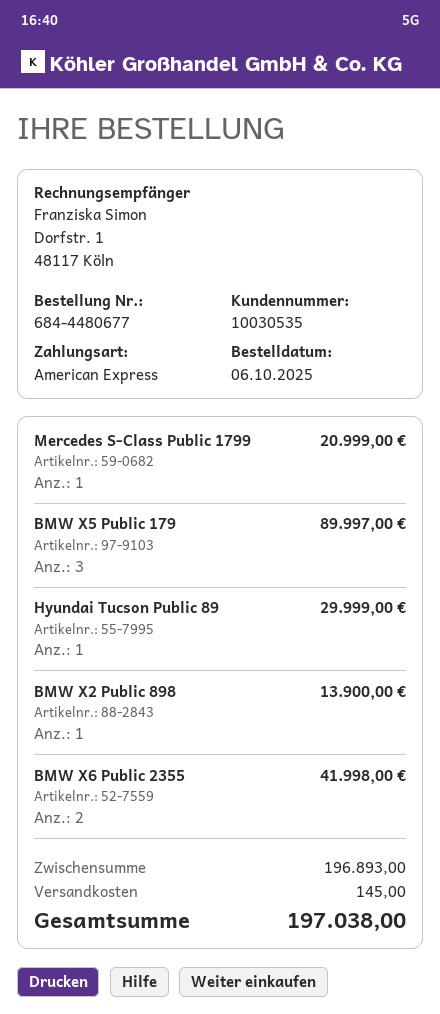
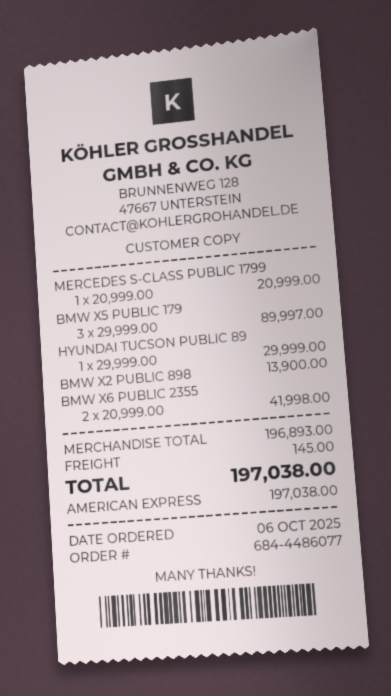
order number: 684-4480677 -> 684-4486077

